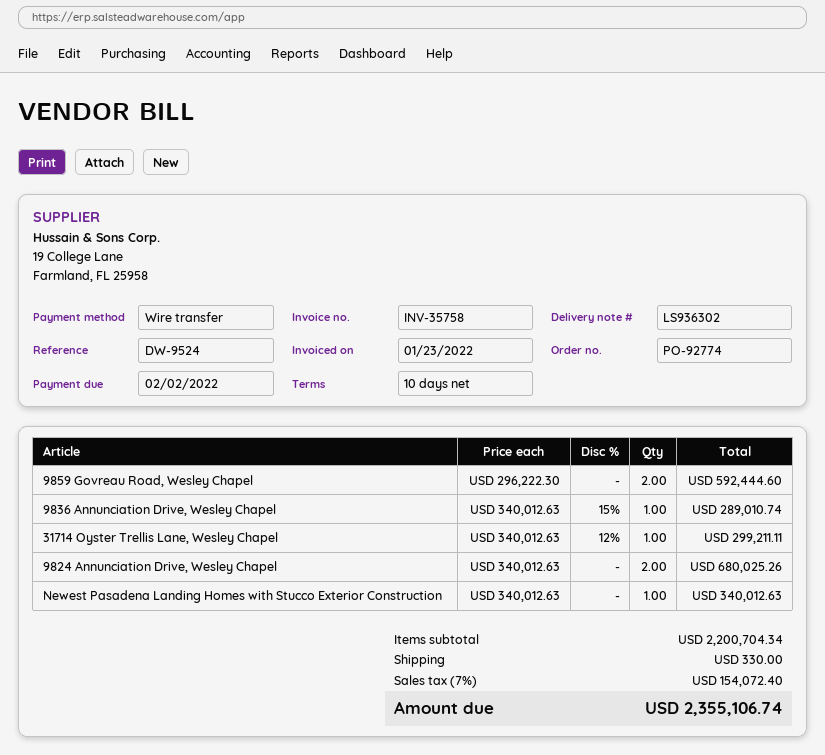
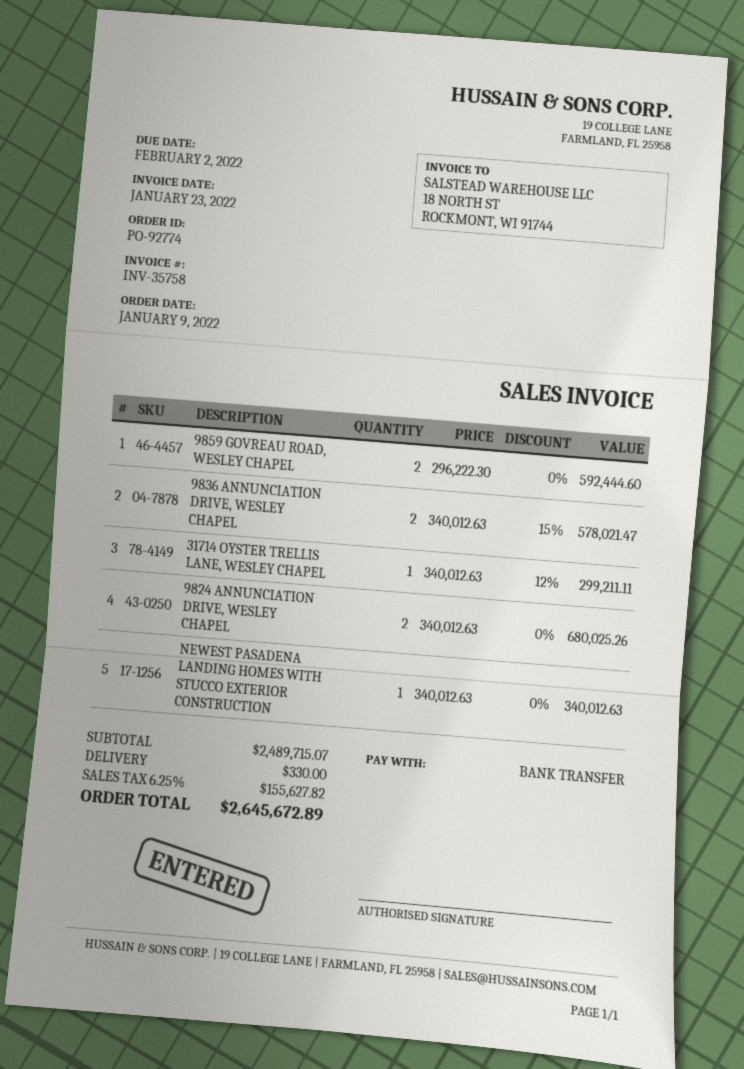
9836 Annunciation Drive, Wesley Chapel: 1 x 340012.63 - 15% = 289010.74 -> 2 x 340012.63 - 15% = 578021.47
subtotal: 2200704.34 -> 2489715.07
tax: 7% = 154072.40 -> 6.25% = 155627.82
total: 2355106.74 -> 2645672.89

